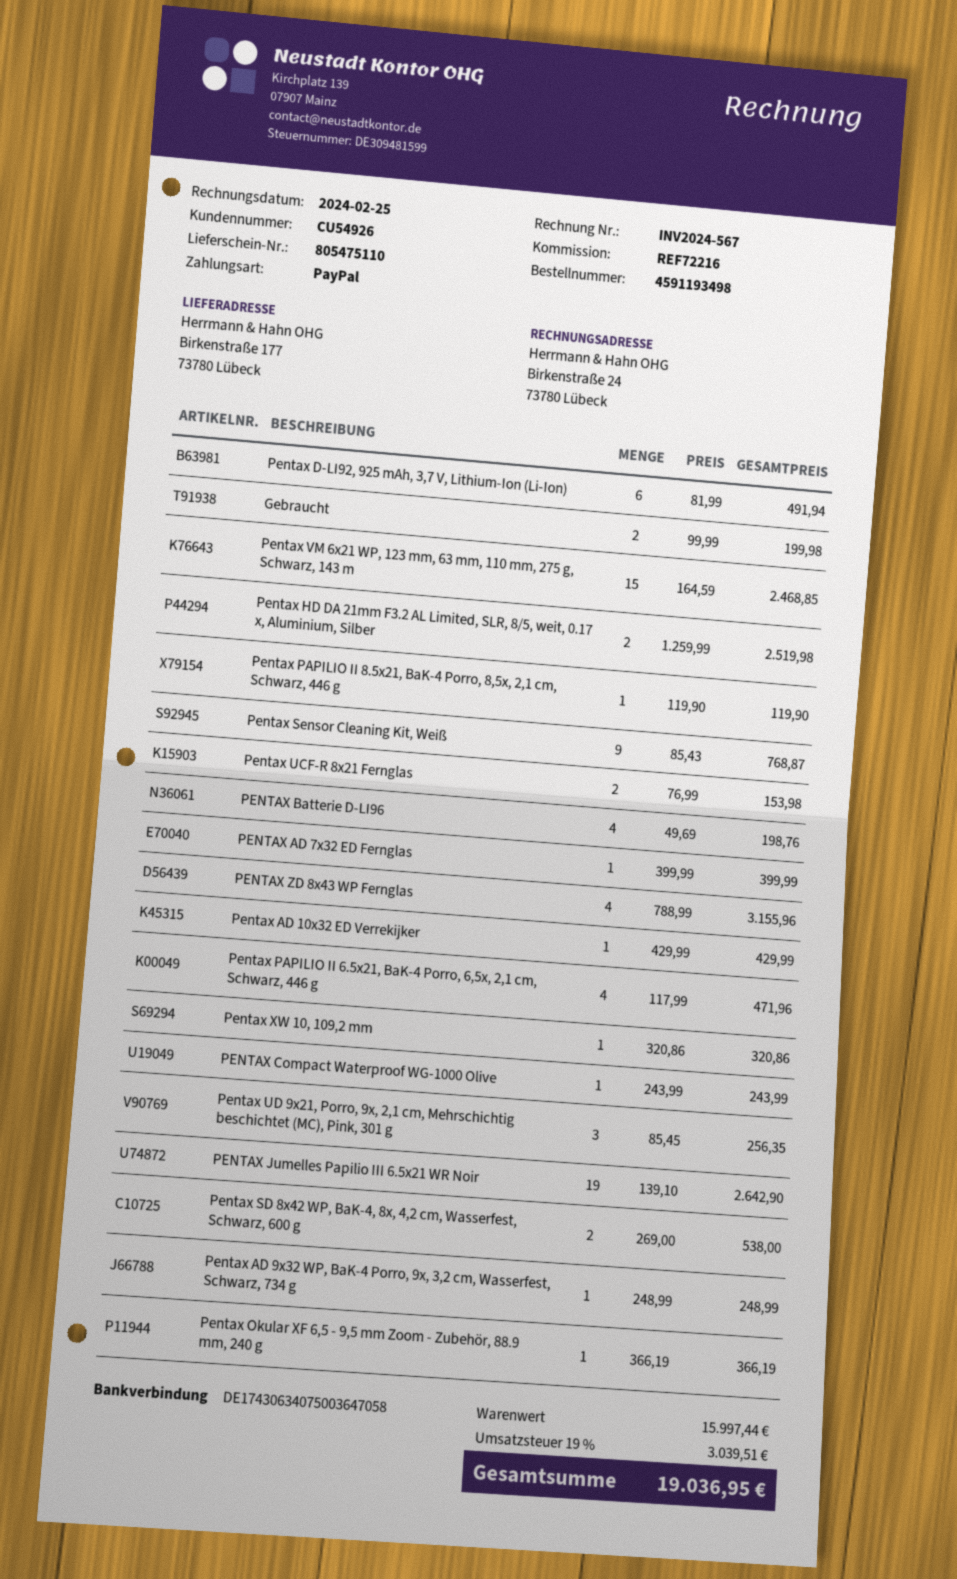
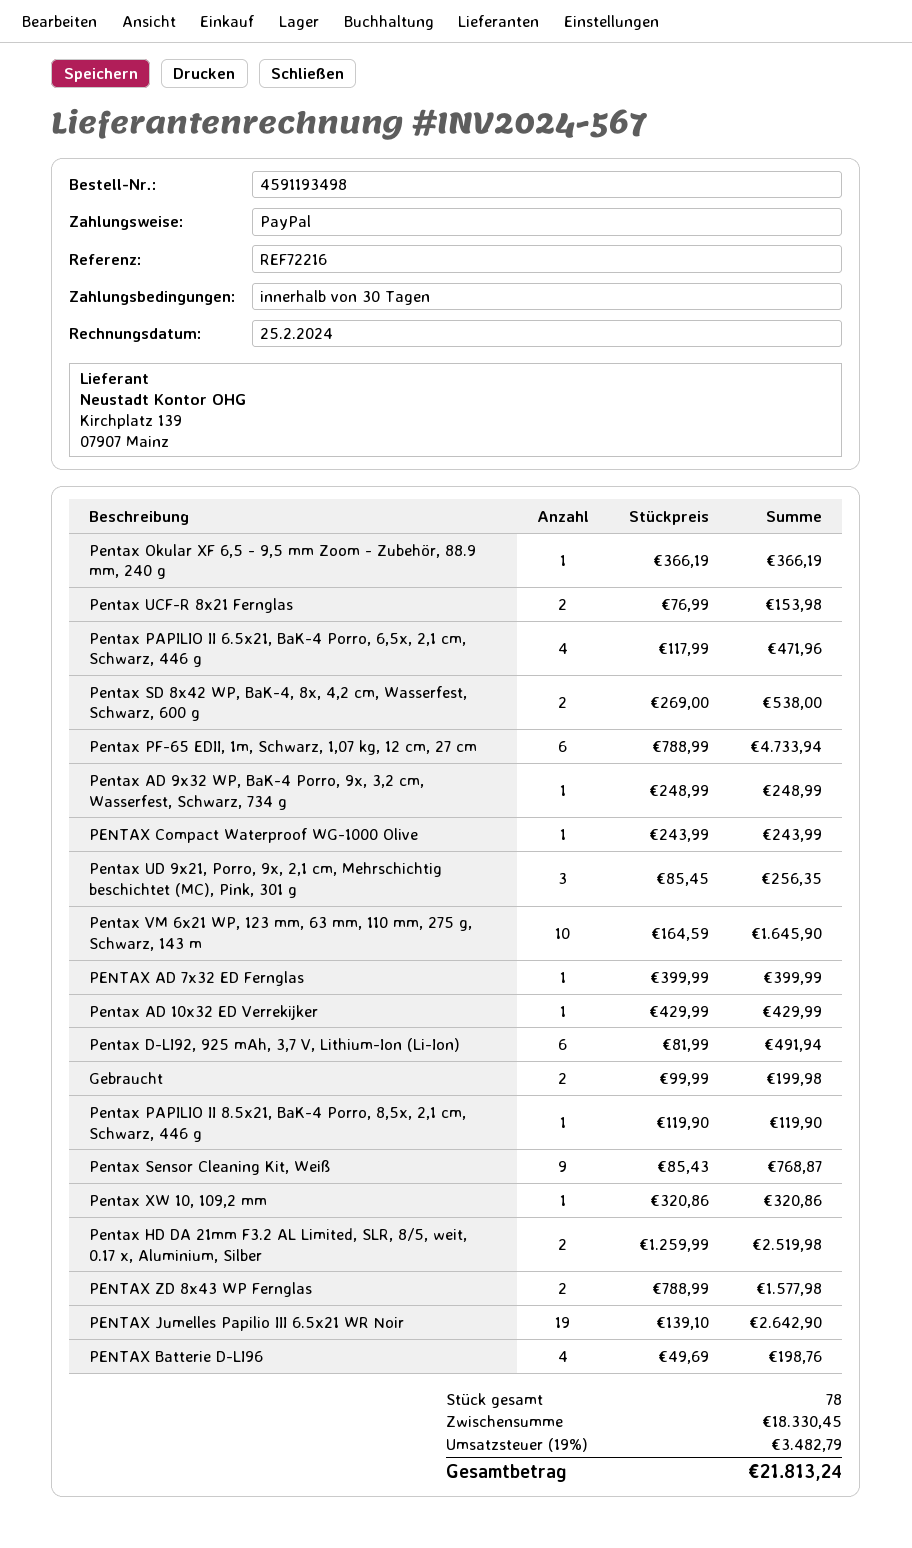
Pentax VM 6x21 WP, 123 mm, 63 mm, 110 mm, 275 g, Schwarz, 143 m: 15 x 164.59 = 2468.85 -> 10 x 164.59 = 1645.90
PENTAX ZD 8x43 WP Fernglas: 4 x 788.99 = 3155.96 -> 2 x 788.99 = 1577.98
Pentax PF-65 EDII, 1m, Schwarz, 1,07 kg, 12 cm, 27 cm: none -> 6 x 788.99 = 4733.94
subtotal: 15997.44 -> 18330.45
tax: 19% = 3039.51 -> 19% = 3482.79
total: 19036.95 -> 21813.24

